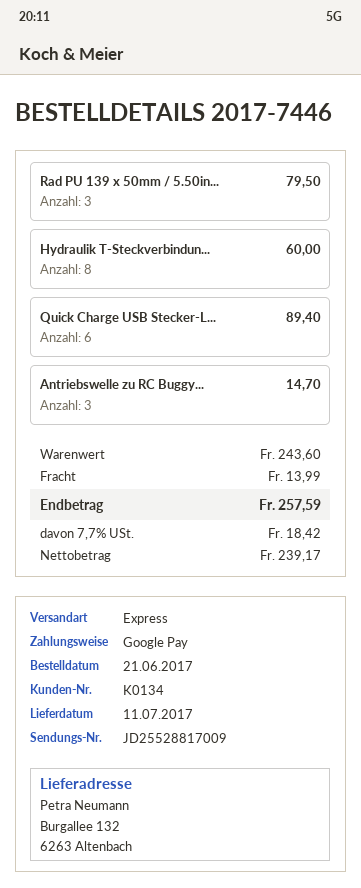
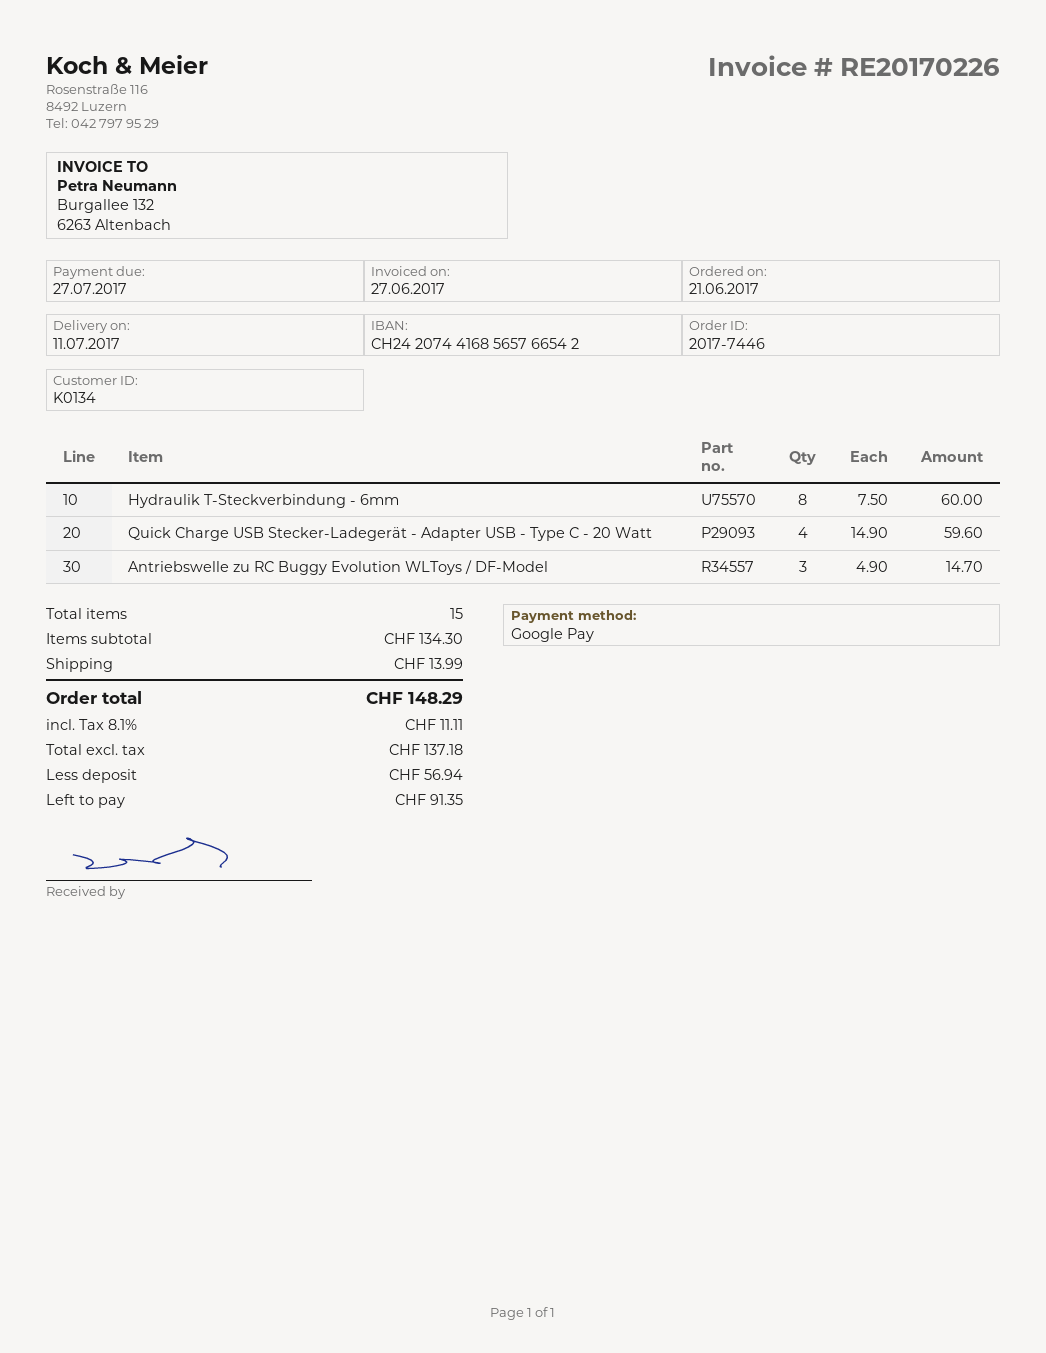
Rad PU 139 x 50mm / 5.50in...: 3 for 79.50 -> none
Quick Charge USB Stecker-L...: 6 for 89.40 -> 4 for 59.60
subtotal: 243.60 -> 134.30
net: 239.17 -> 137.18
tax: 7.7% = 18.42 -> 8.1% = 11.11
total: 257.59 -> 148.29

